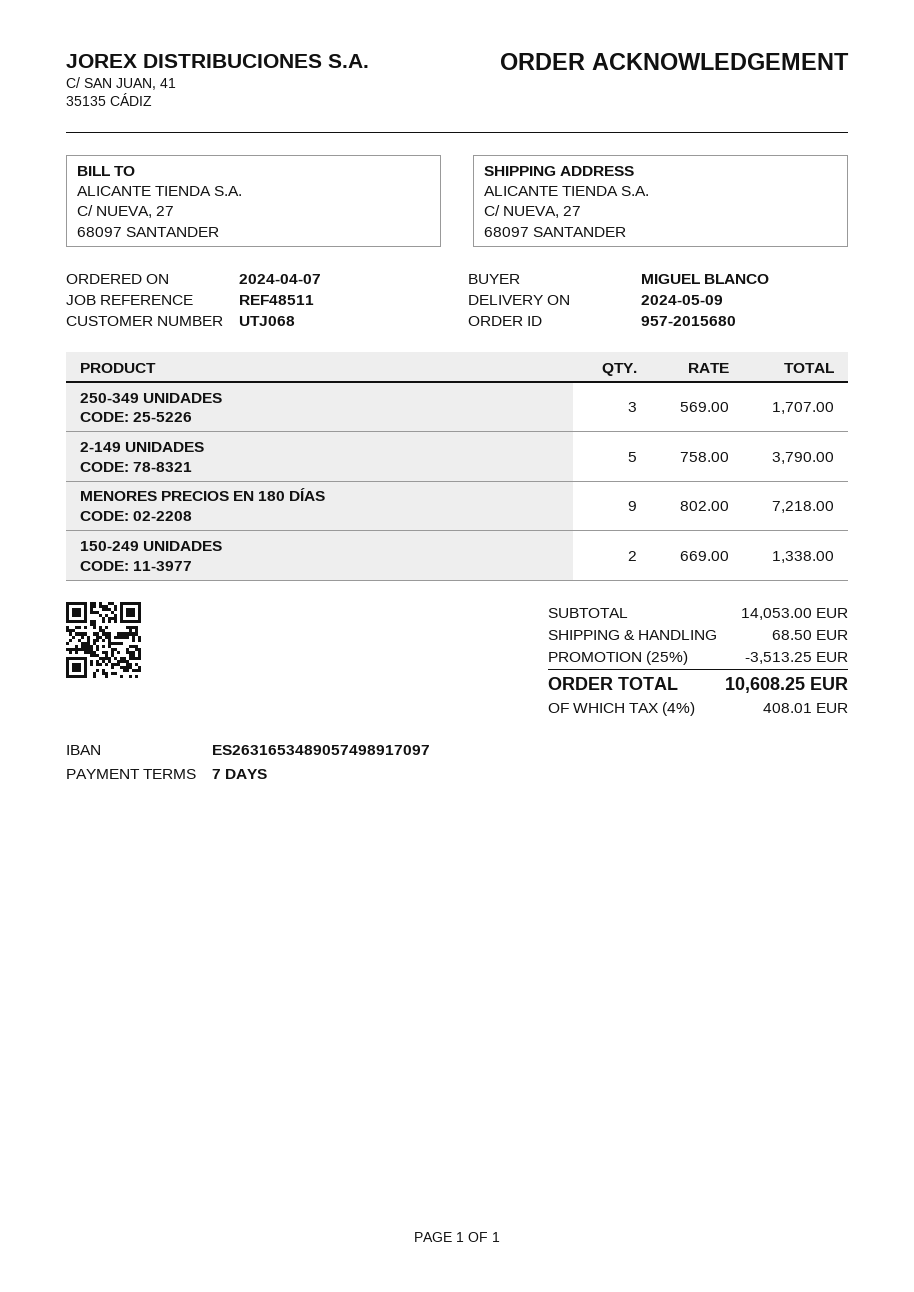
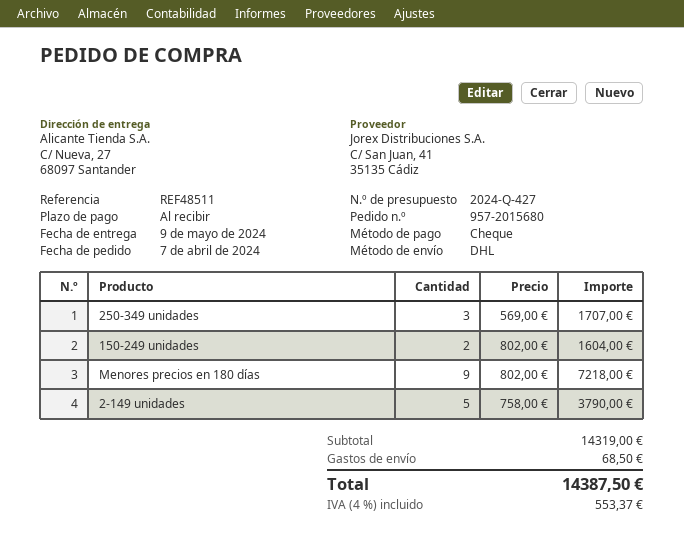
payment terms: 7 days -> on receipt
150-249 UNIDADES: 2 x 669.00 = 1338.00 -> 2 x 802.00 = 1604.00
subtotal: 14053.00 -> 14319.00
discount: 25% = 3513.25 -> none
tax: 4% = 408.01 -> 4% = 553.37
total: 10608.25 -> 14387.50

